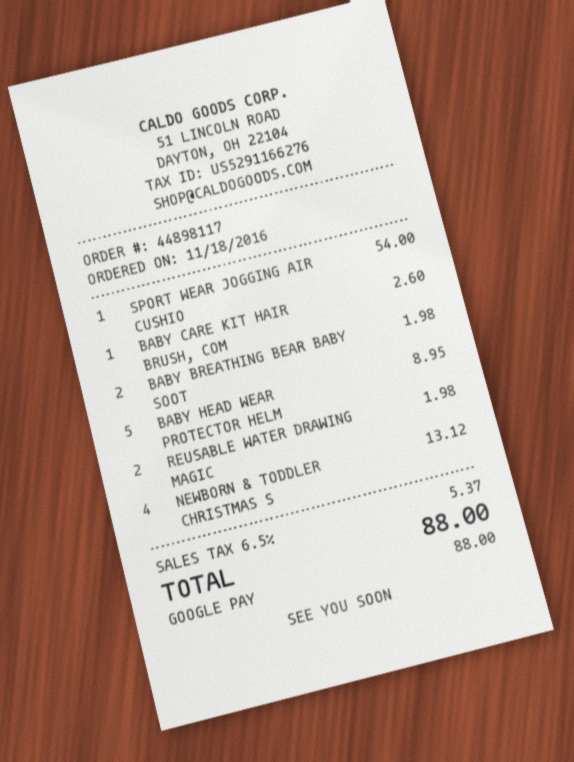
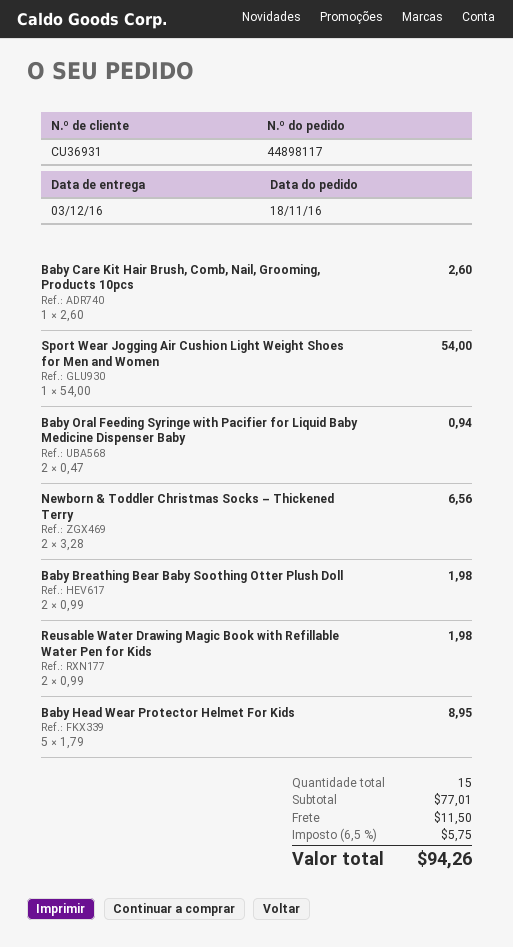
NEWBORN & TODDLER CHRISTMAS S: 4 for 13.12 -> 2 for 6.56
Baby Oral Feeding Syringe with Pacifier for Liquid Baby Medicine Dispenser Baby: none -> 2 for 0.94
shipping: none -> 11.50
tax: 6.5% = 5.37 -> 6.5% = 5.75
total: 88.00 -> 94.26

